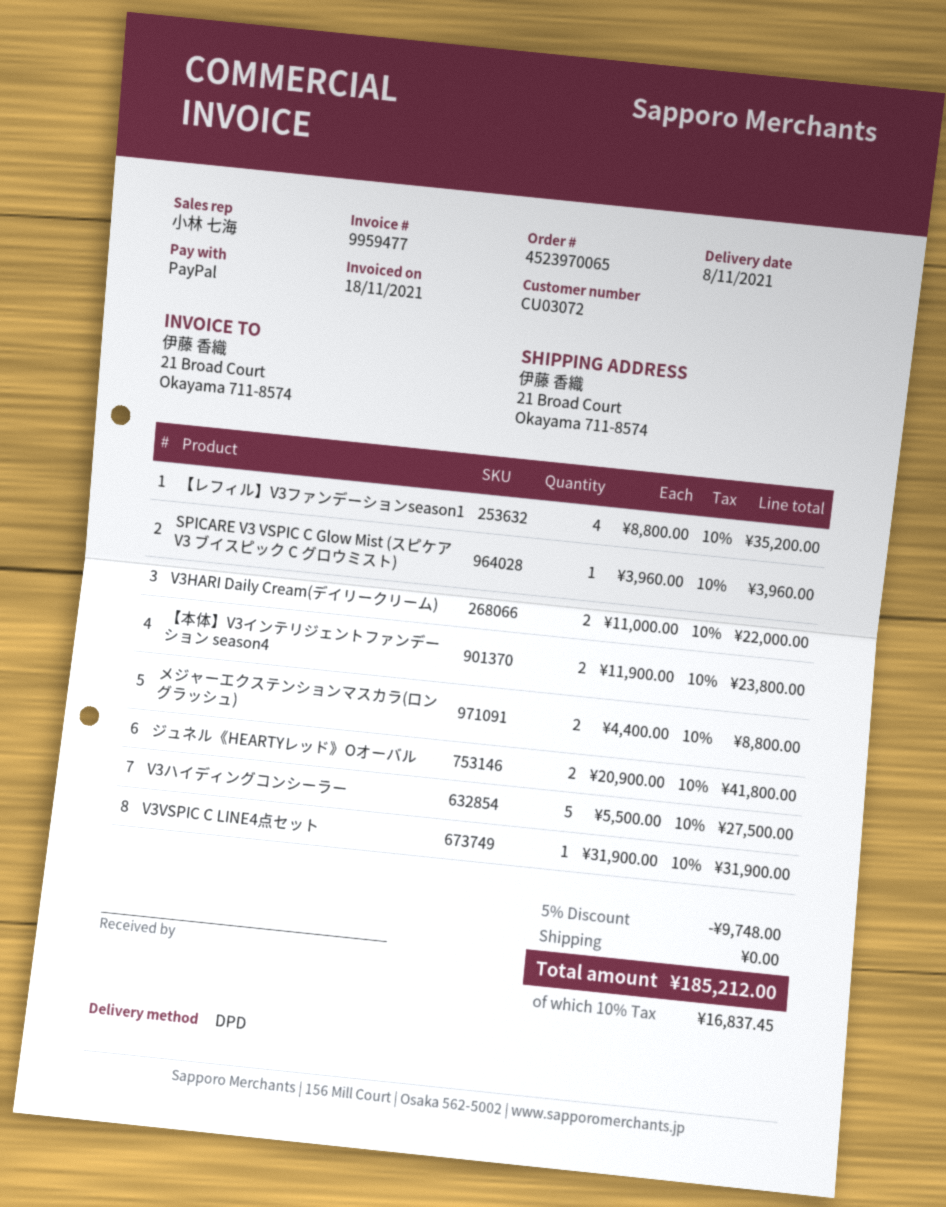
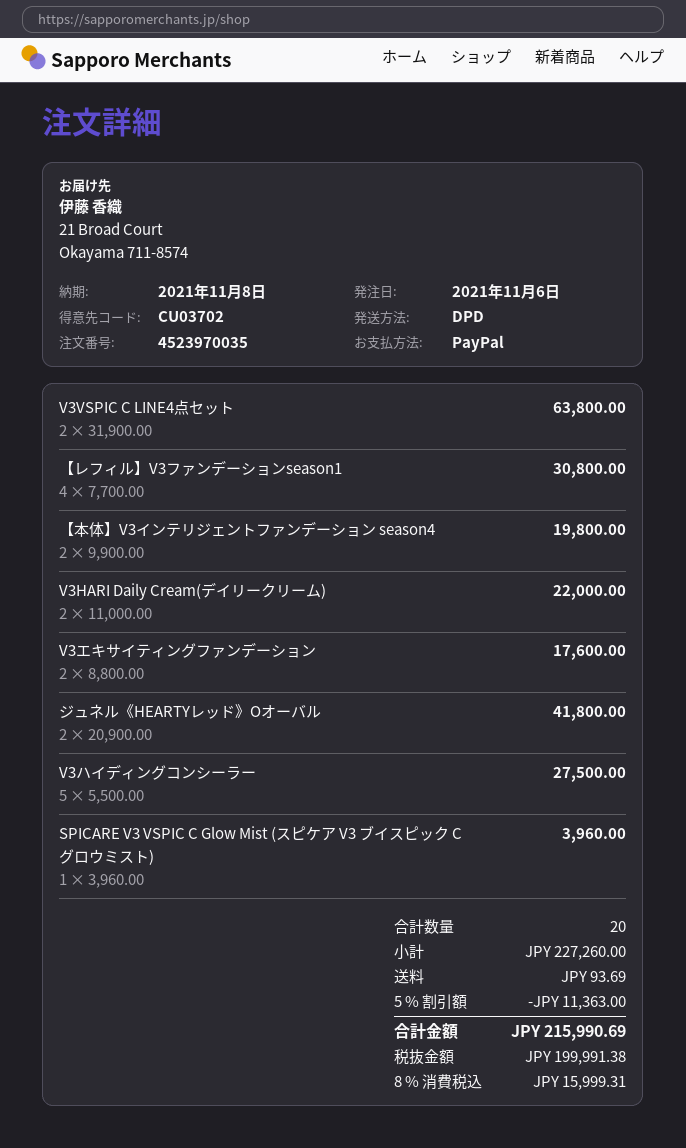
order number: 4523970065 -> 4523970035
customer number: CU03072 -> CU03702
【レフィル】V3ファンデーションseason1: 4 x 8800.00 = 35200.00 -> 4 x 7700.00 = 30800.00
【本体】V3インテリジェントファンデーション season4: 2 x 11900.00 = 23800.00 -> 2 x 9900.00 = 19800.00
メジャーエクステンションマスカラ(ロングラッシュ): 2 x 4400.00 = 8800.00 -> none
V3VSPIC C LINE4点セット: 1 x 31900.00 = 31900.00 -> 2 x 31900.00 = 63800.00
V3エキサイティングファンデーション: none -> 2 x 8800.00 = 17600.00
discount: 5% = 9748.00 -> 5% = 11363.00
shipping: 0.00 -> 93.69
tax: 10% = 16837.45 -> 8% = 15999.31
total: 185212.00 -> 215990.69

